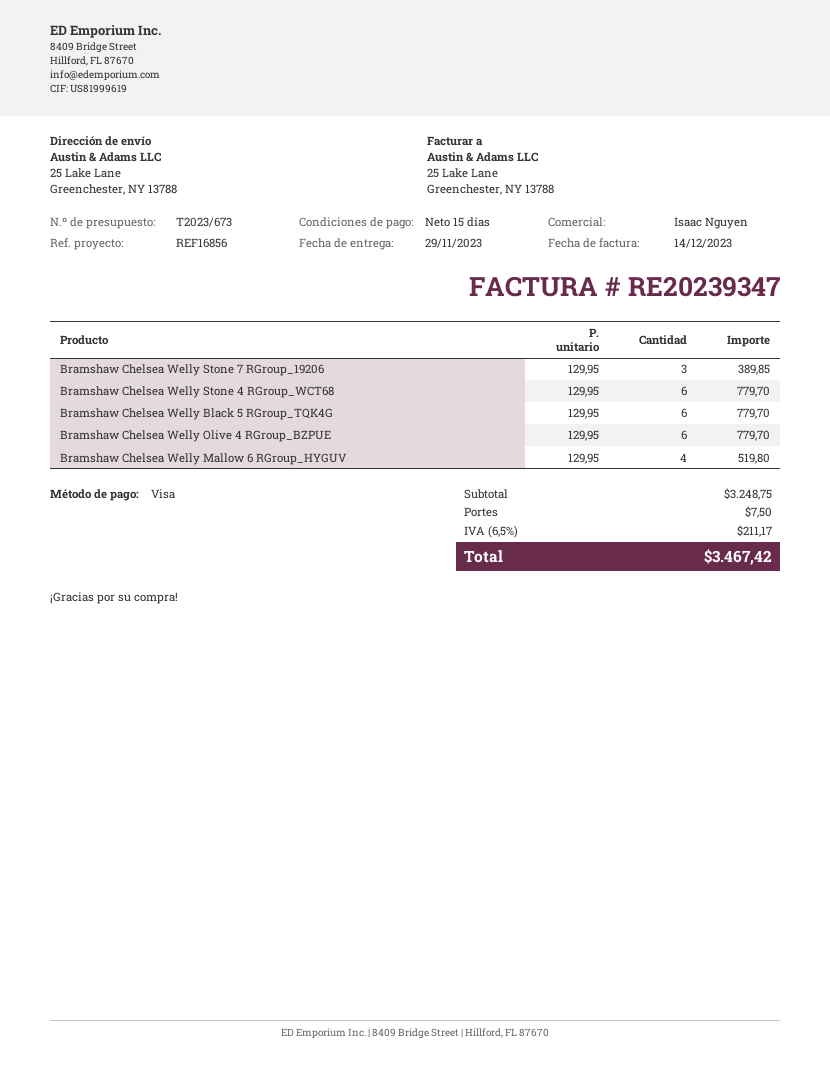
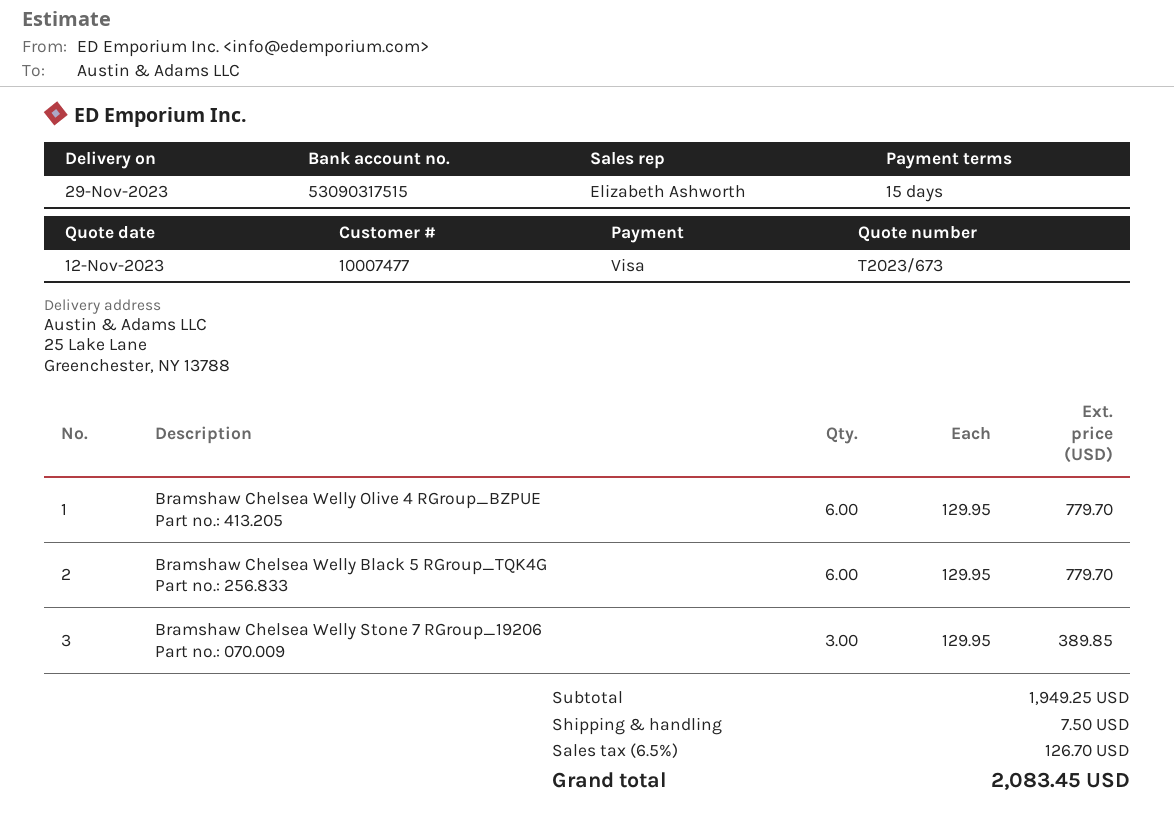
sales rep: Isaac Nguyen -> Elizabeth Ashworth
Bramshaw Chelsea Welly Stone 4 RGroup_WCT68: 6 x 129.95 = 779.70 -> none
Bramshaw Chelsea Welly Mallow 6 RGroup_HYGUV: 4 x 129.95 = 519.80 -> none
subtotal: 3248.75 -> 1949.25
tax: 6.5% = 211.17 -> 6.5% = 126.70
total: 3467.42 -> 2083.45

